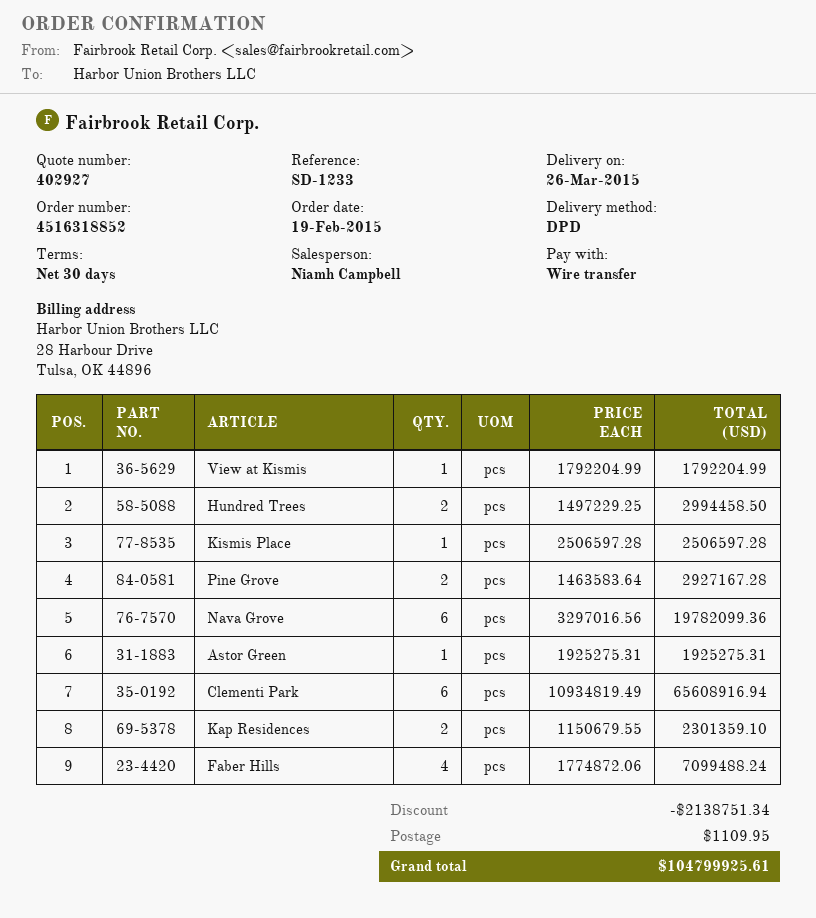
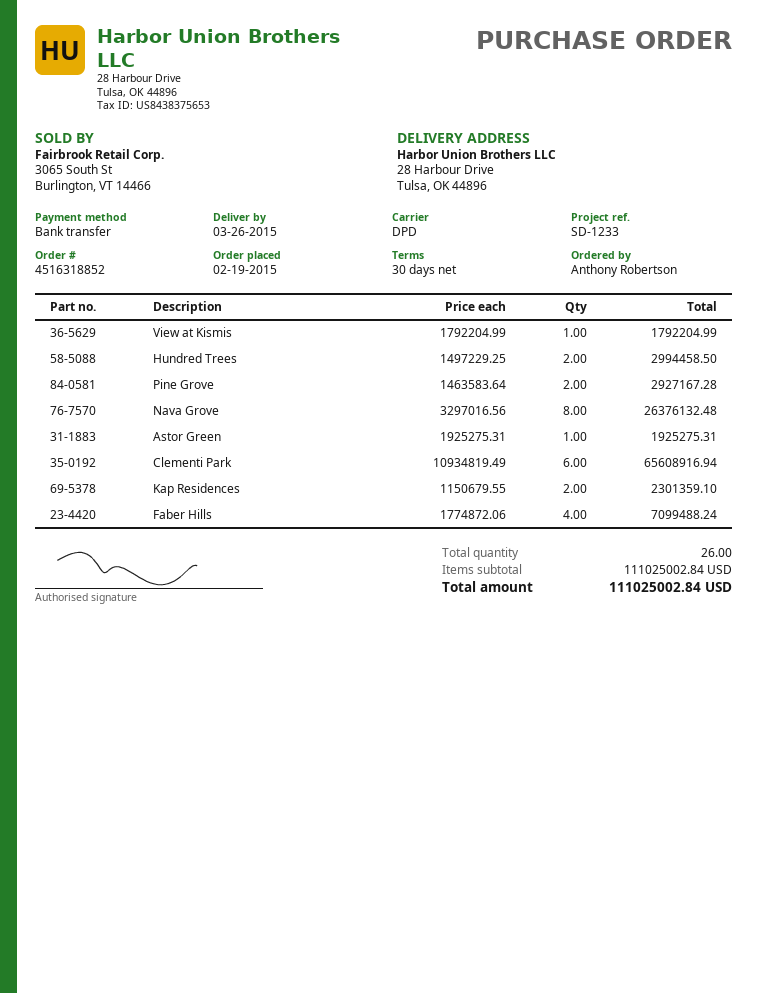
Kismis Place: 1 x 2506597.28 = 2506597.28 -> none
Nava Grove: 6 x 3297016.56 = 19782099.36 -> 8 x 3297016.56 = 26376132.48
discount: 2138751.34 -> none
shipping: 1109.95 -> none
total: 104799925.61 -> 111025002.84

